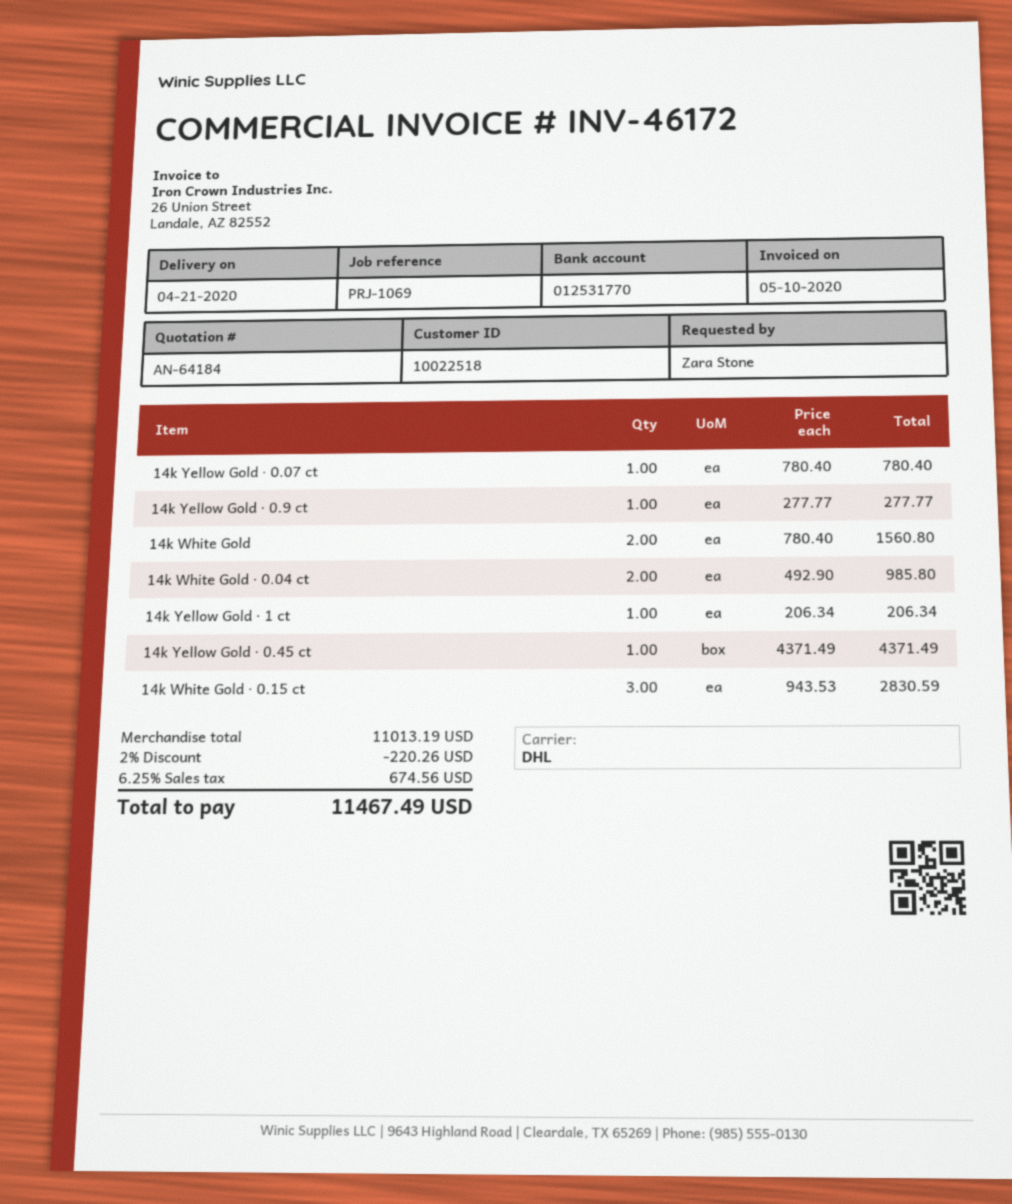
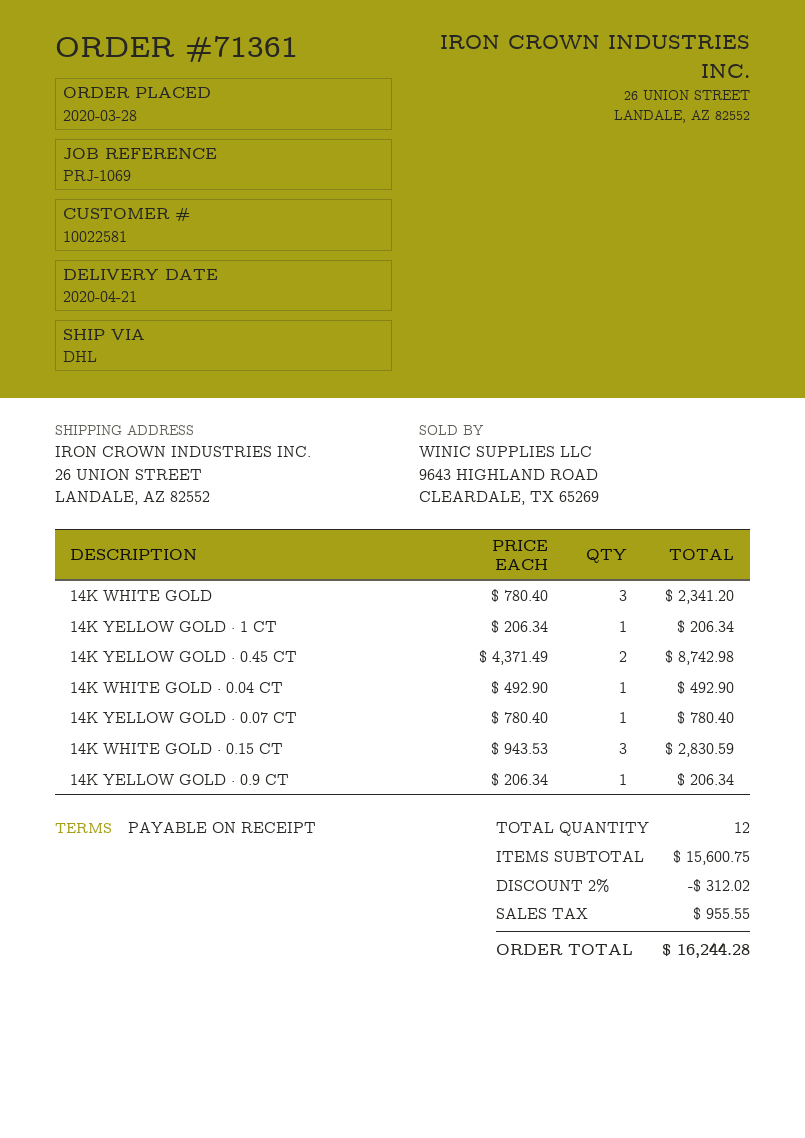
customer number: 10022518 -> 10022581
14k Yellow Gold · 0.9 ct: 1 x 277.77 = 277.77 -> 1 x 206.34 = 206.34
14k White Gold: 2 x 780.40 = 1560.80 -> 3 x 780.40 = 2341.20
14k White Gold · 0.04 ct: 2 x 492.90 = 985.80 -> 1 x 492.90 = 492.90
14k Yellow Gold · 0.45 ct: 1 x 4371.49 = 4371.49 -> 2 x 4371.49 = 8742.98
subtotal: 11013.19 -> 15600.75
discount: 2% = 220.26 -> 2% = 312.02
tax: 674.56 -> 955.55
total: 11467.49 -> 16244.28

